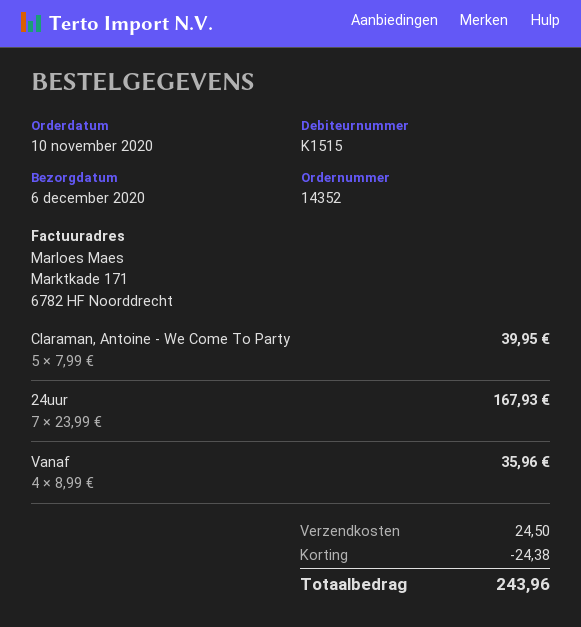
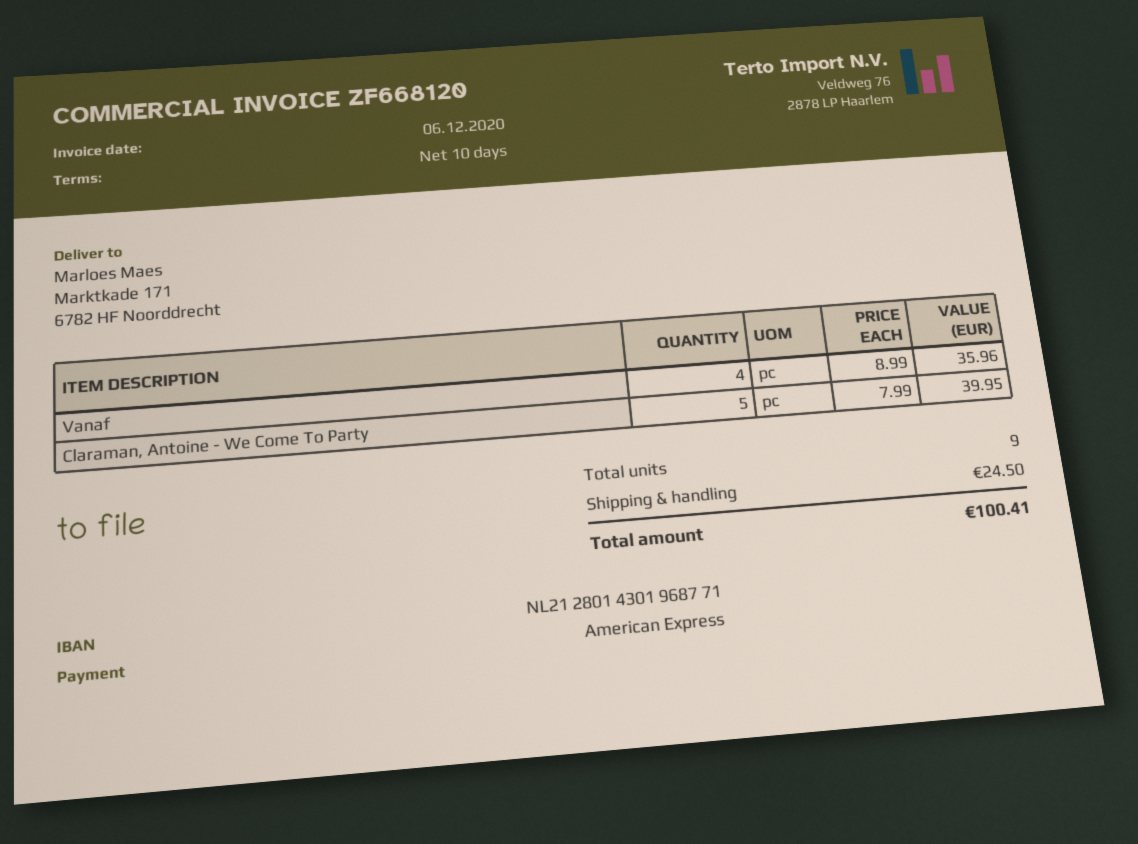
24uur: 7 x 23.99 = 167.93 -> none
discount: 24.38 -> none
total: 243.96 -> 100.41

